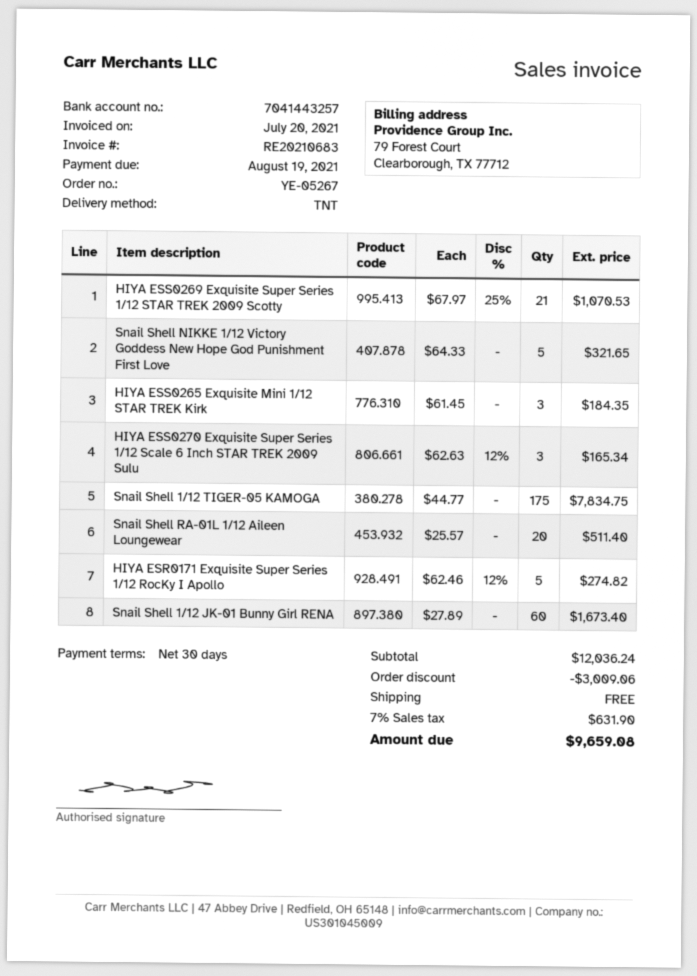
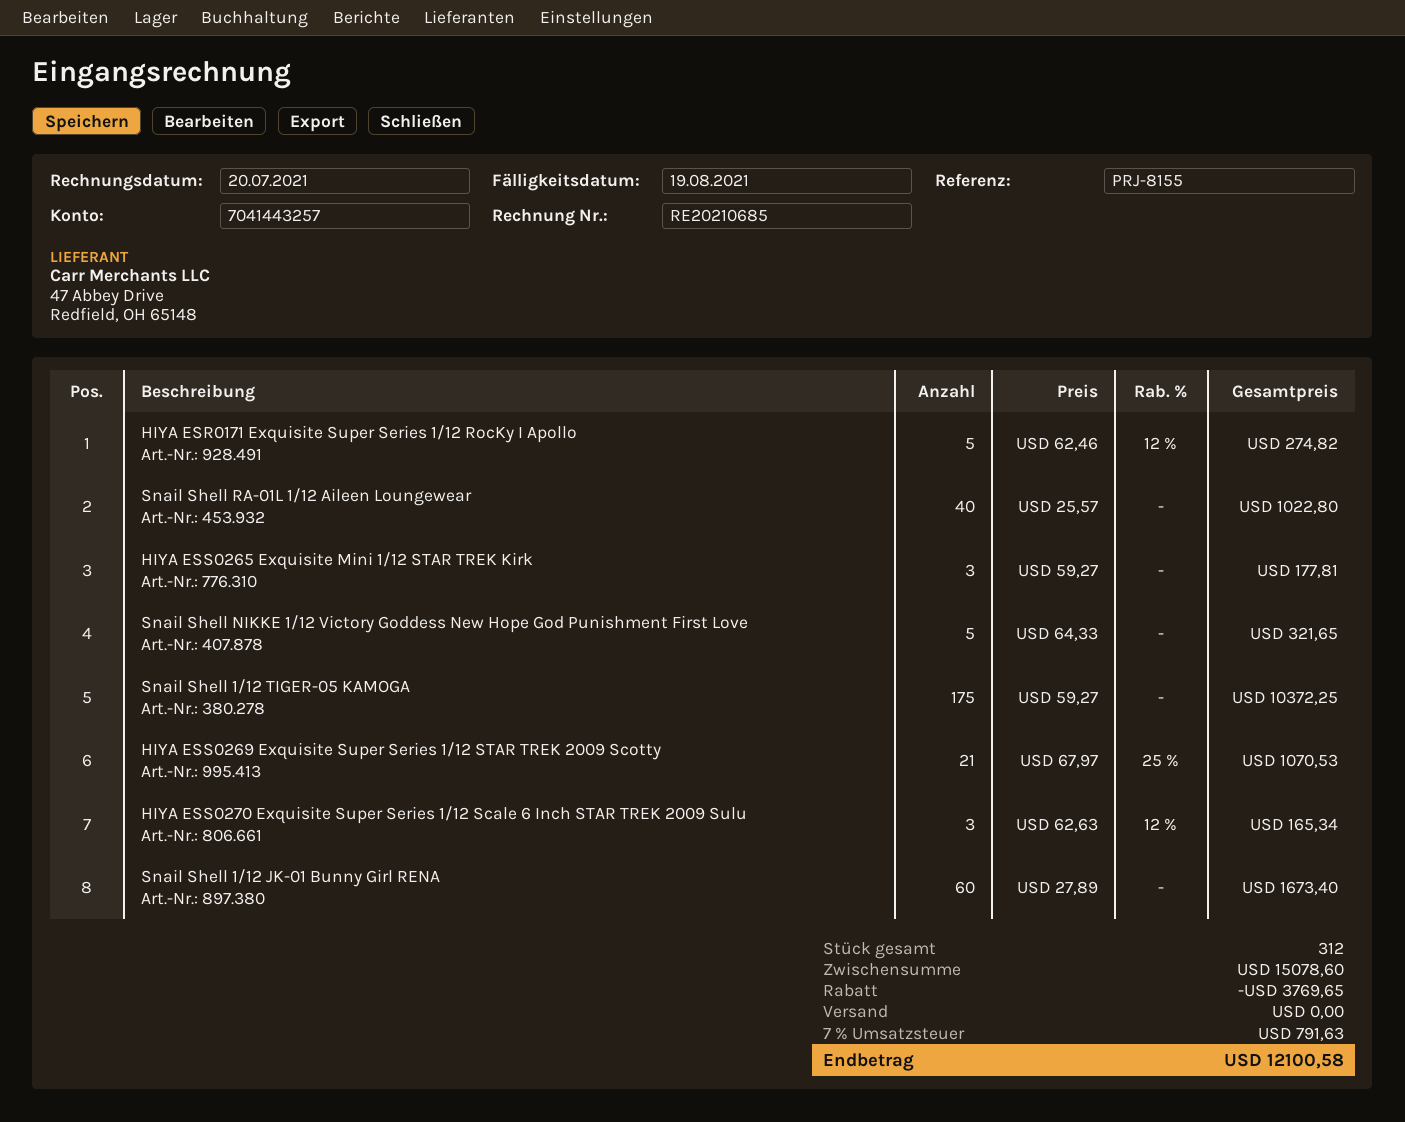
invoice number: RE20210683 -> RE20210685
HIYA ESS0265 Exquisite Mini 1/12 STAR TREK Kirk: 3 x 61.45 = 184.35 -> 3 x 59.27 = 177.81
Snail Shell 1/12 TIGER-05 KAMOGA: 175 x 44.77 = 7834.75 -> 175 x 59.27 = 10372.25
Snail Shell RA-01L 1/12 Aileen Loungewear: 20 x 25.57 = 511.40 -> 40 x 25.57 = 1022.80
subtotal: 12036.24 -> 15078.60
discount: 3009.06 -> 3769.65
tax: 7% = 631.90 -> 7% = 791.63
total: 9659.08 -> 12100.58

